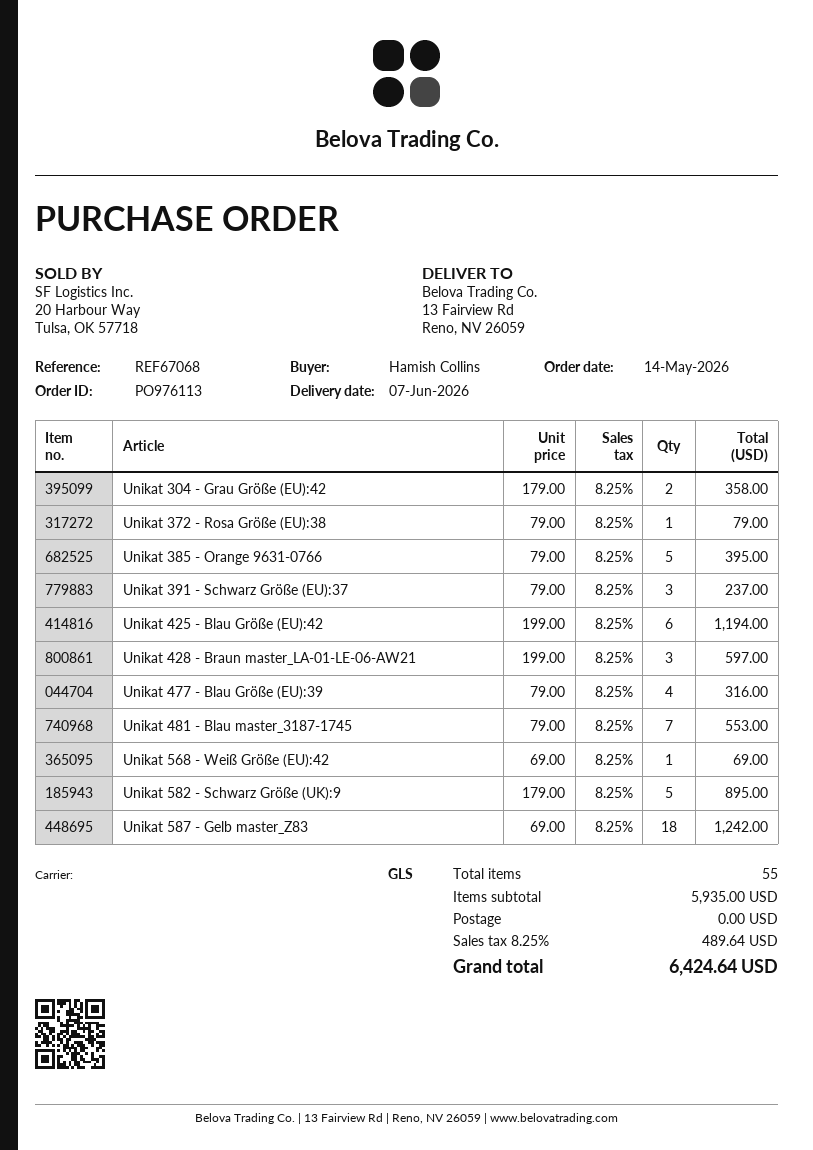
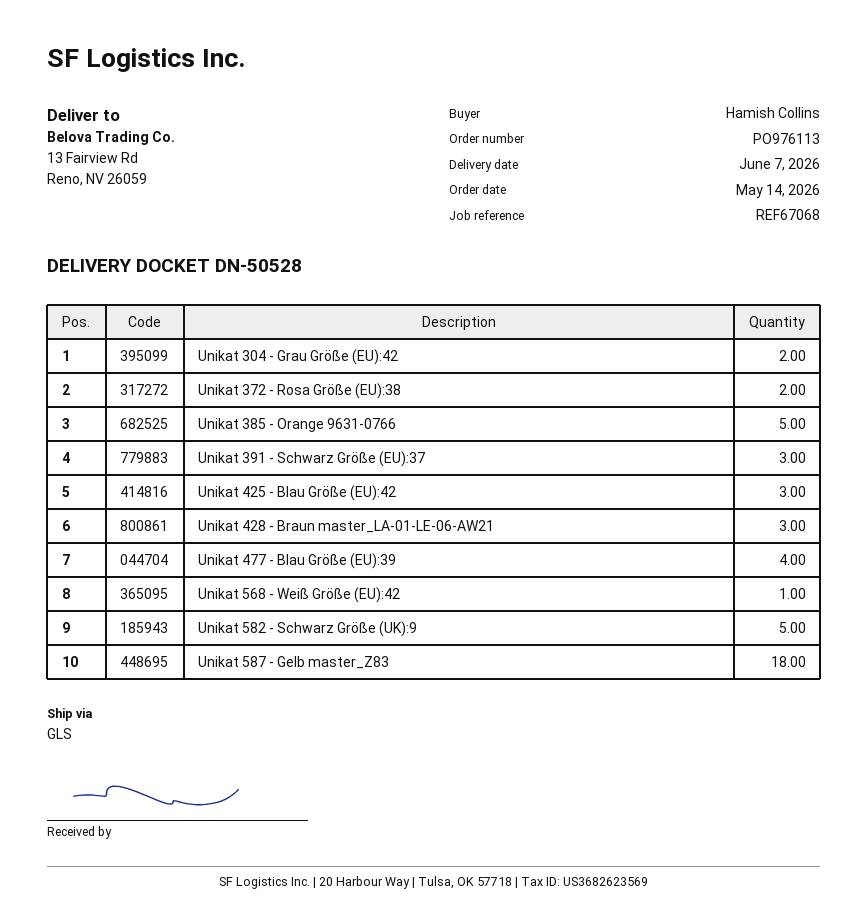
Unikat 372 - Rosa Größe (EU):38: 1 -> 2
Unikat 425 - Blau Größe (EU):42: 6 -> 3
Unikat 481 - Blau master_3187-1745: 7 -> none

